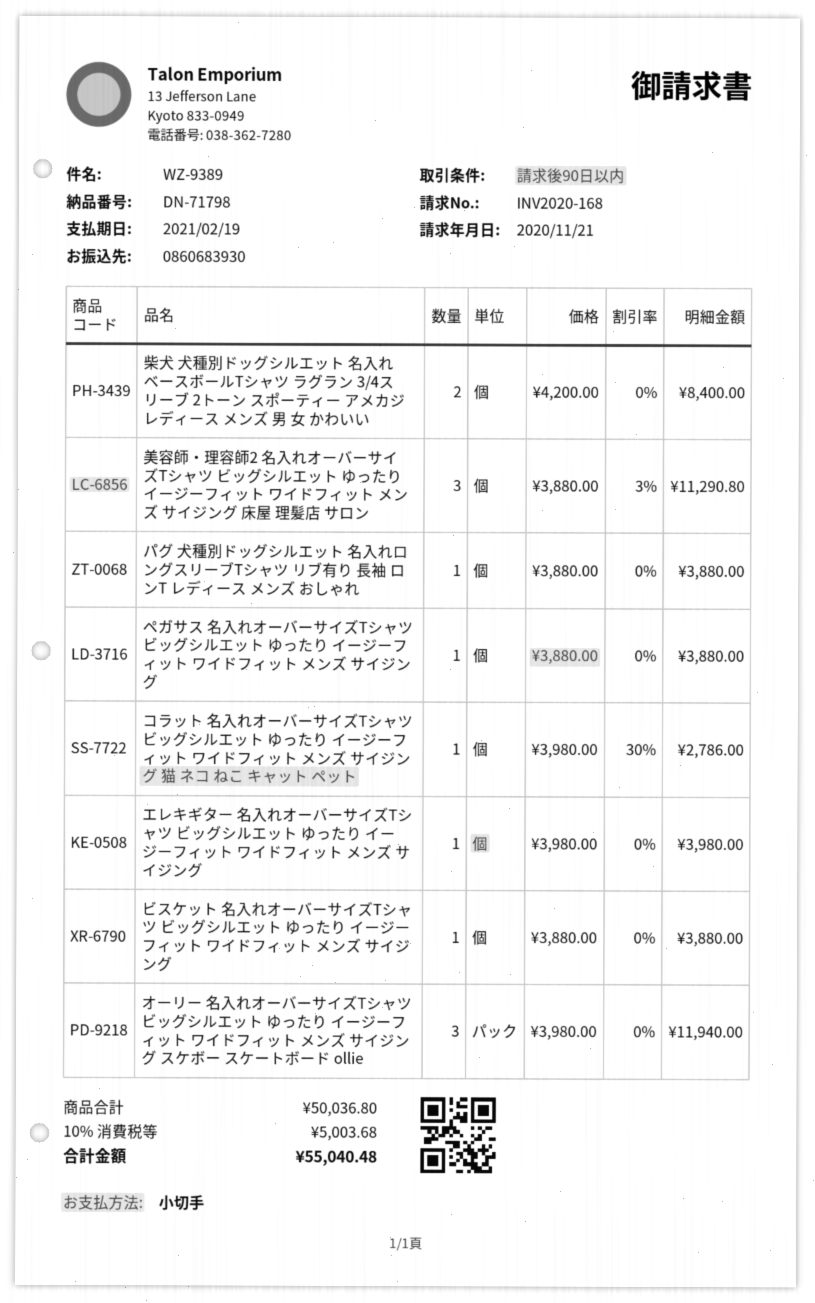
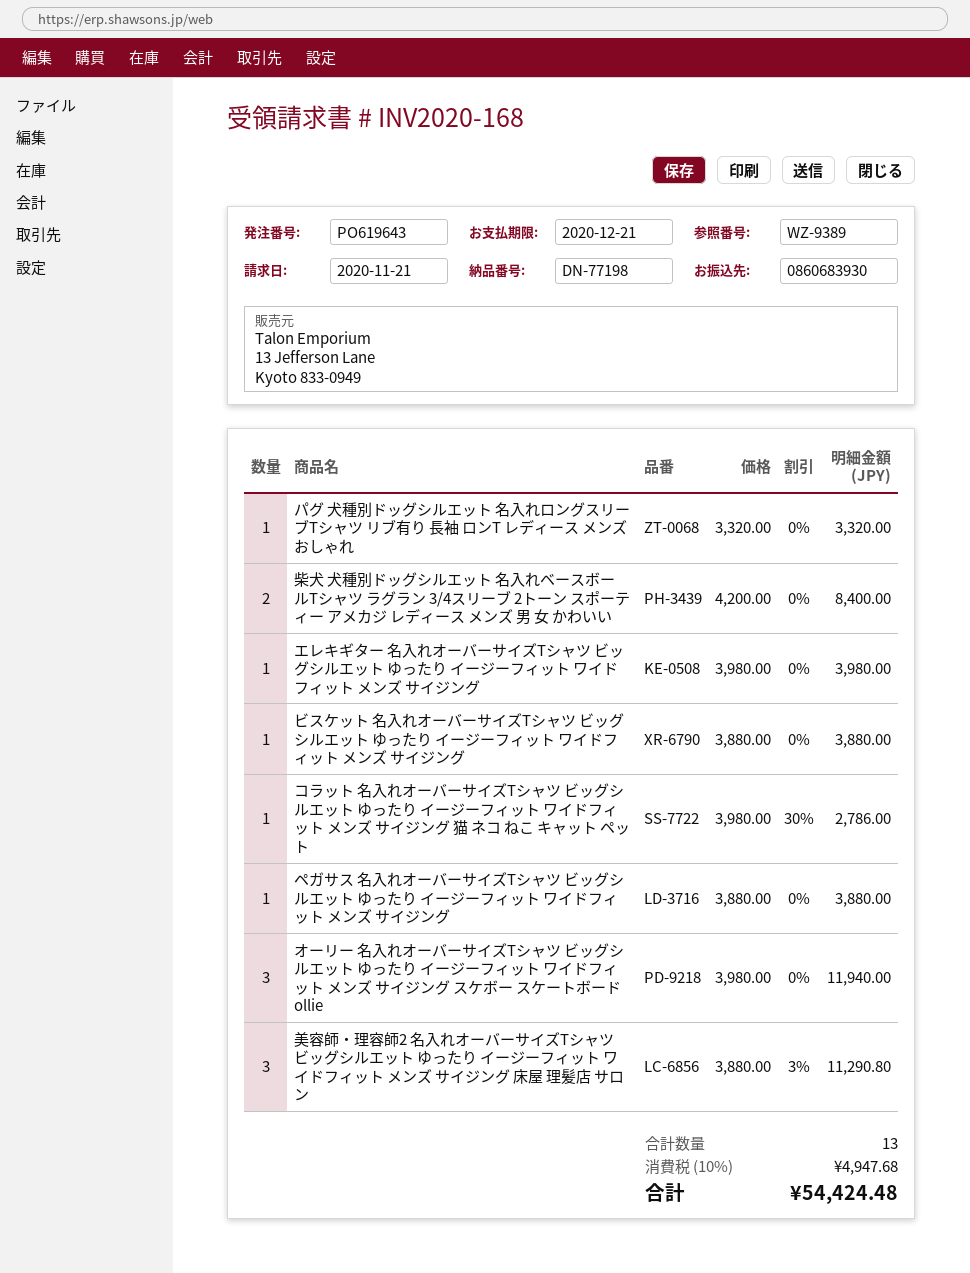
delivery note number: DN-71798 -> DN-77198
due date: 2021-02-19 -> 2020-12-21
パグ 犬種別ドッグシルエット 名入れロングスリーブTシャツ リブ有り 長袖 ロンT レディース メンズ おしゃれ: 1 x 3880.00 = 3880.00 -> 1 x 3320.00 = 3320.00
tax: 10% = 5003.68 -> 10% = 4947.68
total: 55040.48 -> 54424.48

